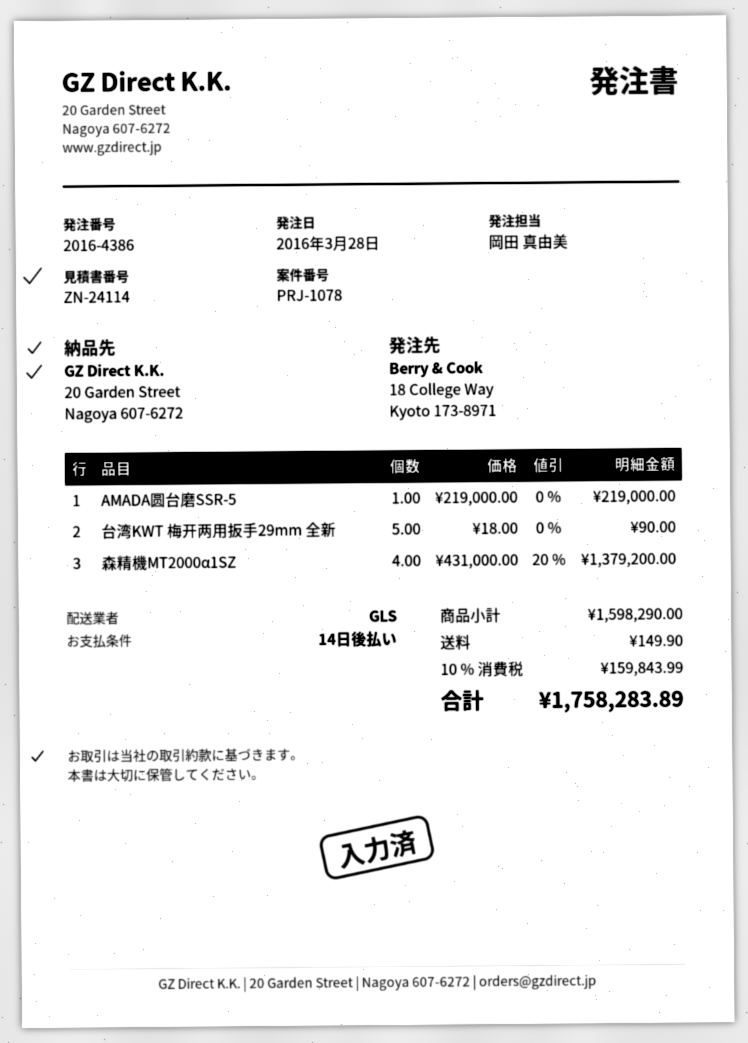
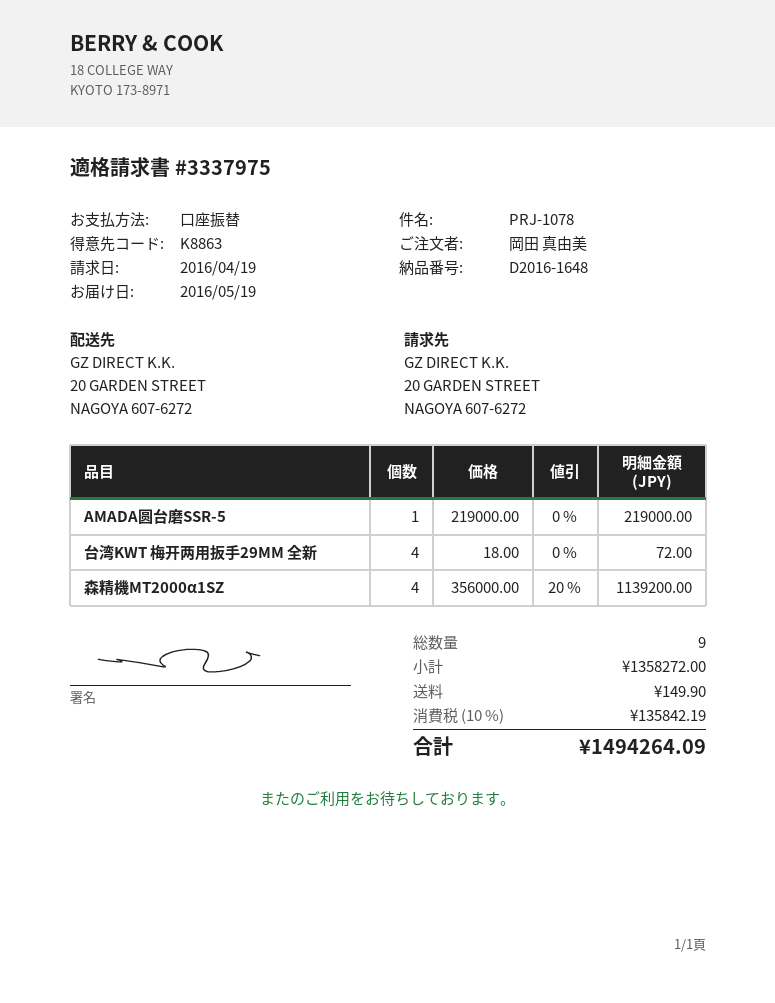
台湾KWT 梅开两用扳手29mm 全新: 5 x 18.00 = 90.00 -> 4 x 18.00 = 72.00
森精機MT2000α1SZ: 4 x 431000.00 - 20% = 1379200.00 -> 4 x 356000.00 - 20% = 1139200.00
subtotal: 1598290.00 -> 1358272.00
tax: 10% = 159843.99 -> 10% = 135842.19
total: 1758283.89 -> 1494264.09

